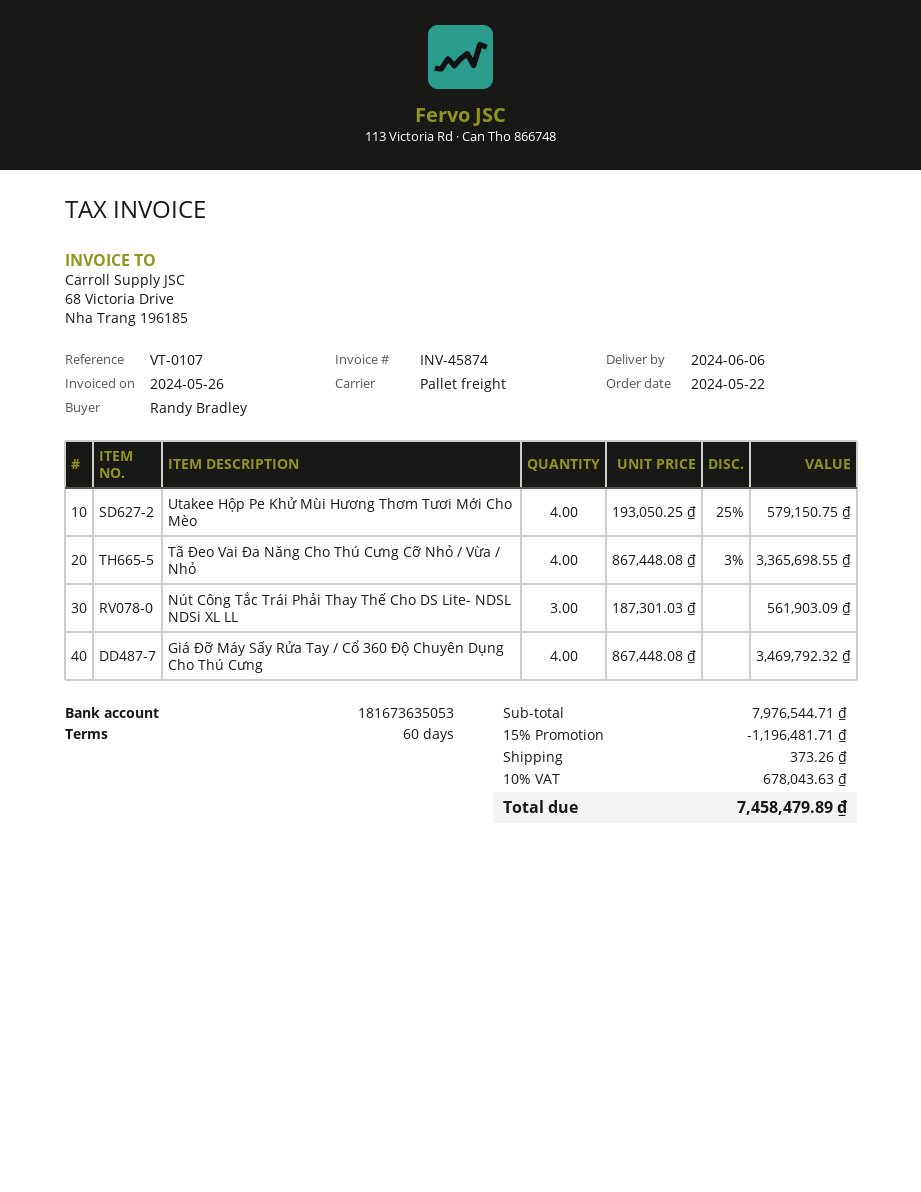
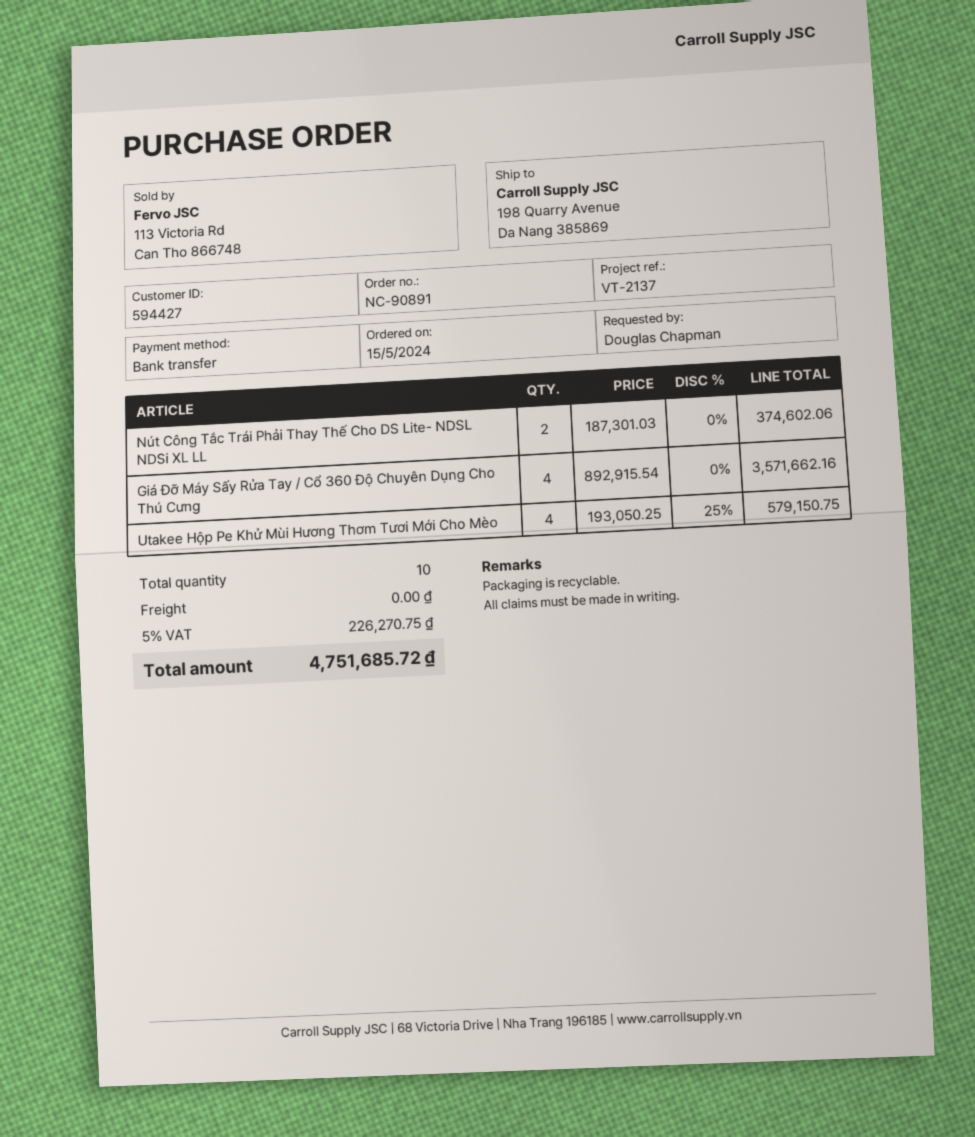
order date: 2024-05-22 -> 2024-05-15
reference: VT-0107 -> VT-2137
ordered by: Randy Bradley -> Douglas Chapman
Tã Đeo Vai Đa Năng Cho Thú Cưng Cỡ Nhỏ / Vừa / Nhỏ: 4 x 867448.08 - 3% = 3365698.55 -> none
Nút Công Tắc Trái Phải Thay Thế Cho DS Lite- NDSL NDSi XL LL: 3 x 187301.03 = 561903.09 -> 2 x 187301.03 = 374602.06
Giá Đỡ Máy Sấy Rửa Tay / Cổ 360 Độ Chuyên Dụng Cho Thú Cưng: 4 x 867448.08 = 3469792.32 -> 4 x 892915.54 = 3571662.16
discount: 15% = 1196481.71 -> none
shipping: 373.26 -> 0.00
tax: 10% = 678043.63 -> 5% = 226270.75
total: 7458479.89 -> 4751685.72

